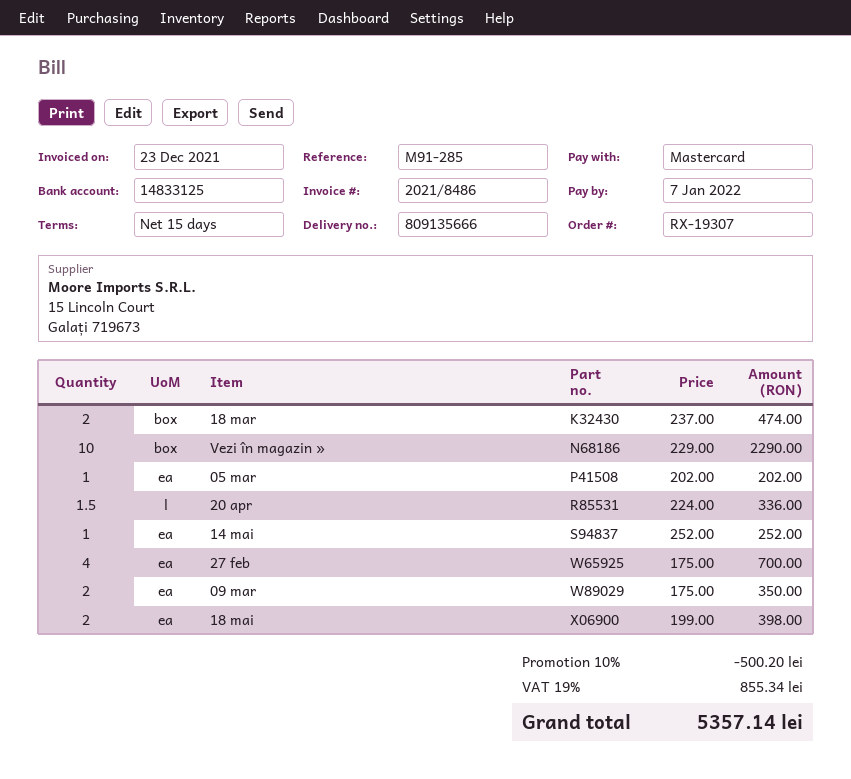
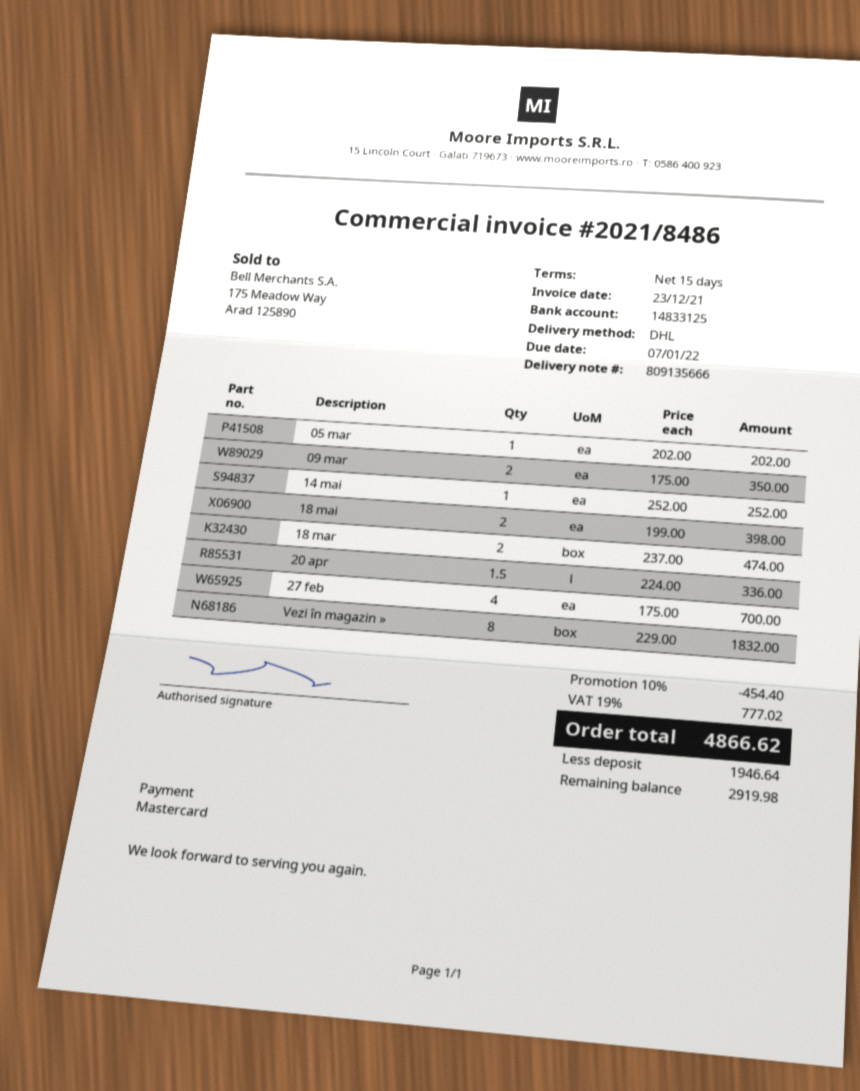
Vezi în magazin »: 10 x 229.00 = 2290.00 -> 8 x 229.00 = 1832.00
discount: 10% = 500.20 -> 10% = 454.40
tax: 19% = 855.34 -> 19% = 777.02
total: 5357.14 -> 4866.62

